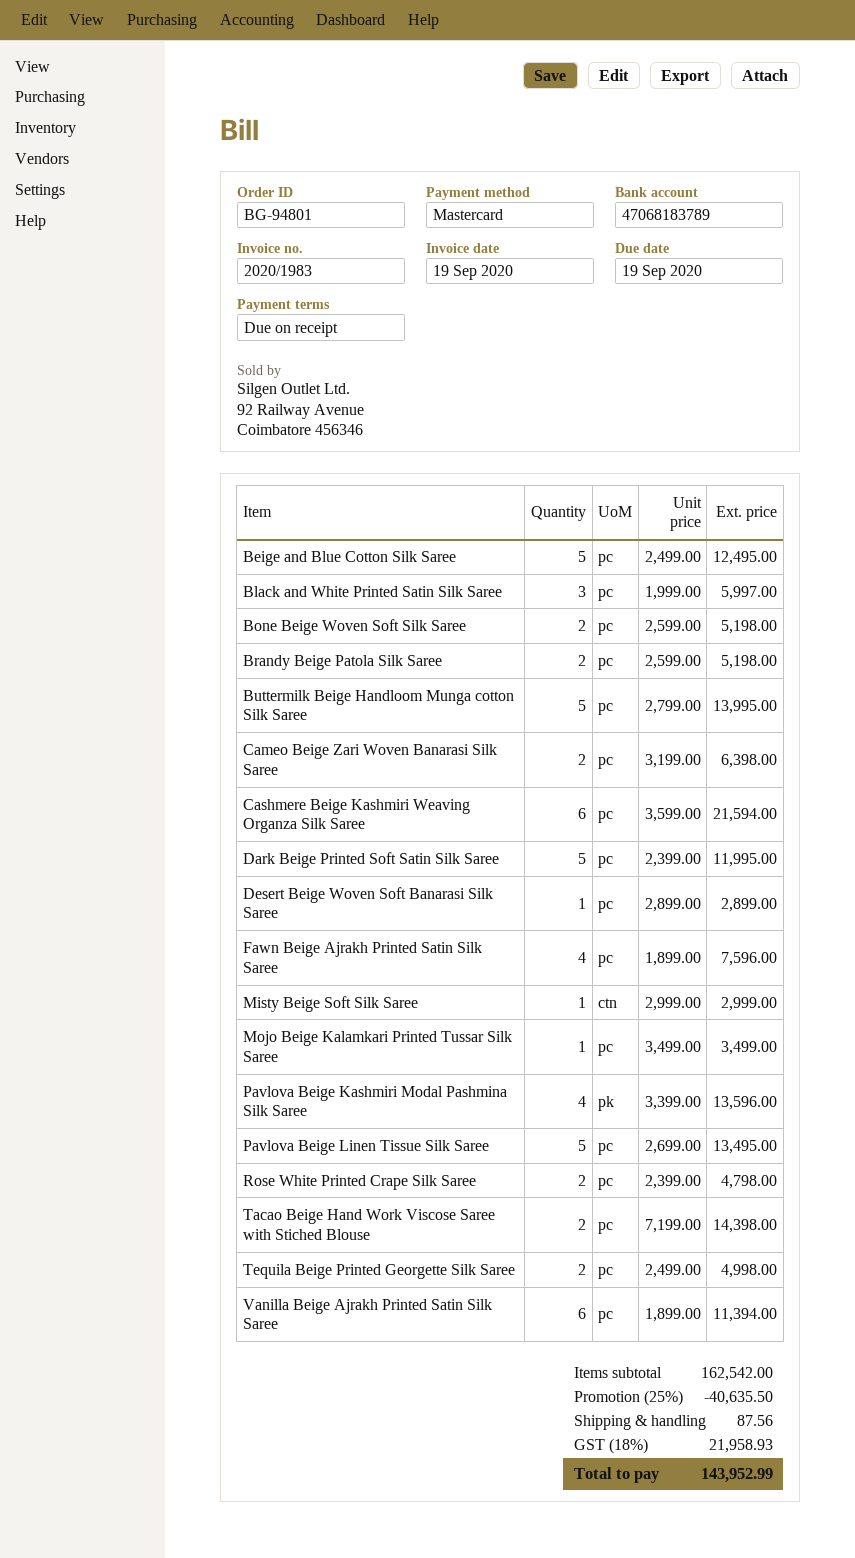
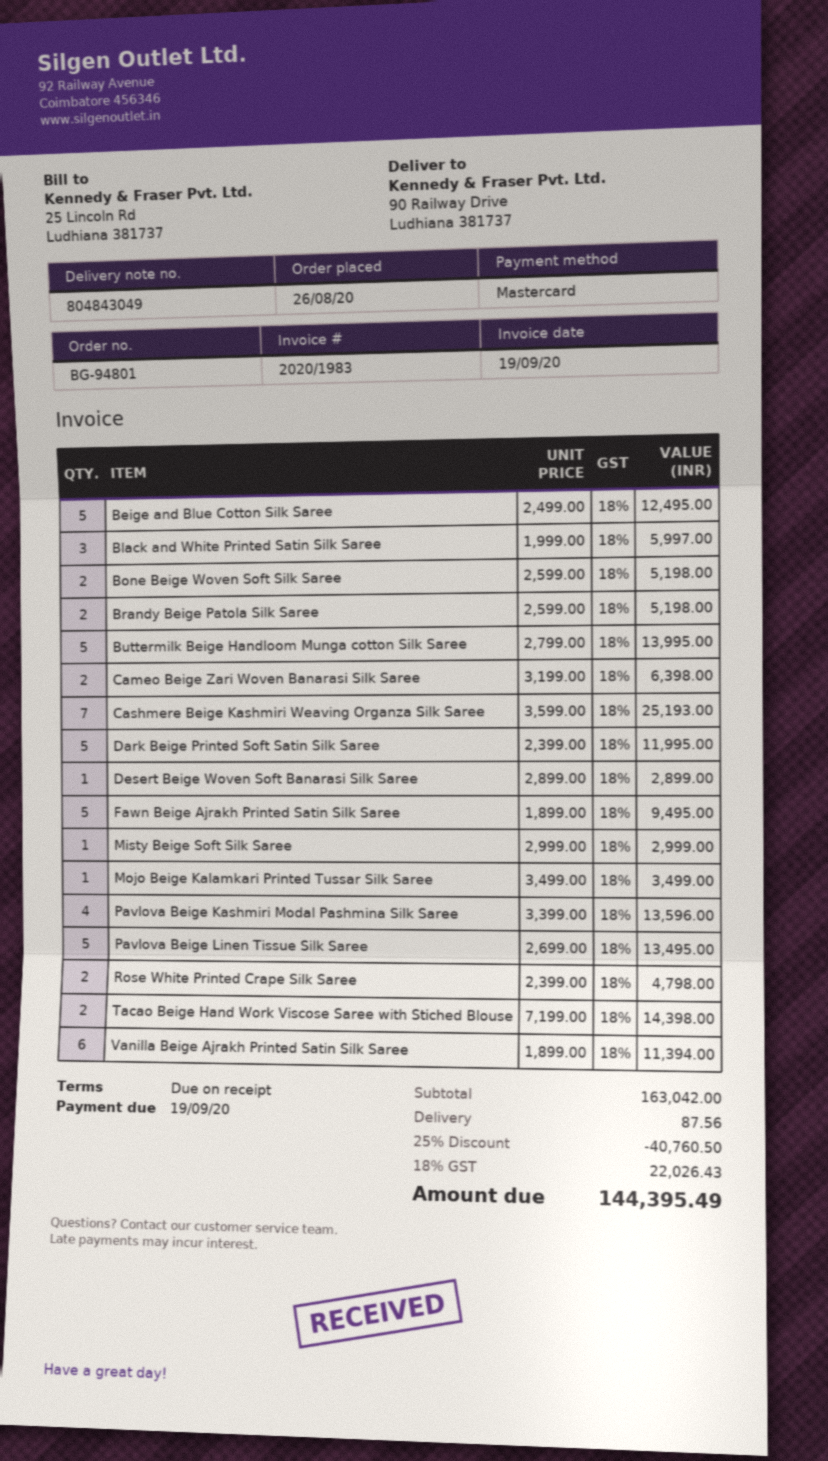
Cashmere Beige Kashmiri Weaving Organza Silk Saree: 6 x 3599.00 = 21594.00 -> 7 x 3599.00 = 25193.00
Fawn Beige Ajrakh Printed Satin Silk Saree: 4 x 1899.00 = 7596.00 -> 5 x 1899.00 = 9495.00
Tequila Beige Printed Georgette Silk Saree: 2 x 2499.00 = 4998.00 -> none
subtotal: 162542.00 -> 163042.00
discount: 25% = 40635.50 -> 25% = 40760.50
tax: 18% = 21958.93 -> 18% = 22026.43
total: 143952.99 -> 144395.49

